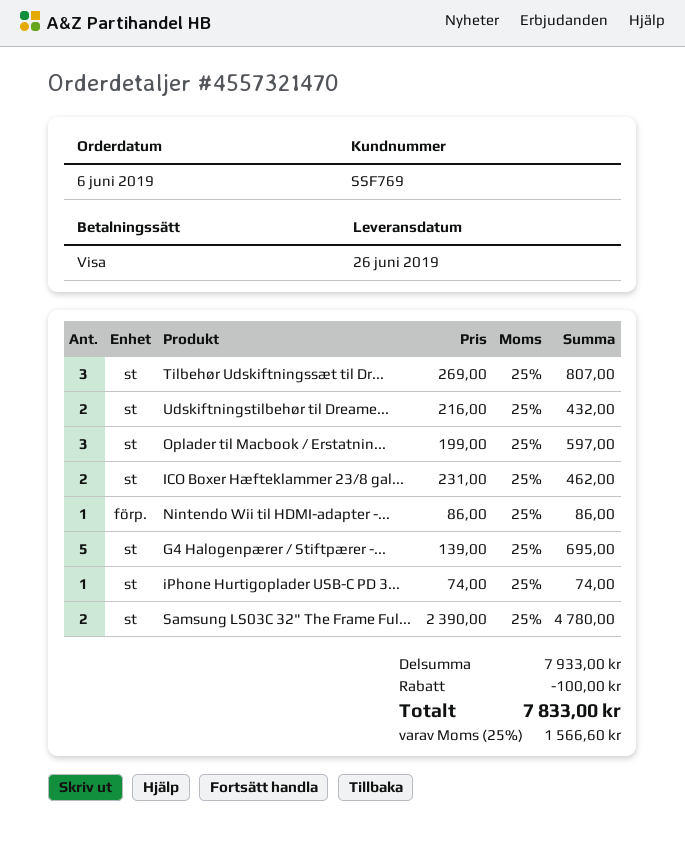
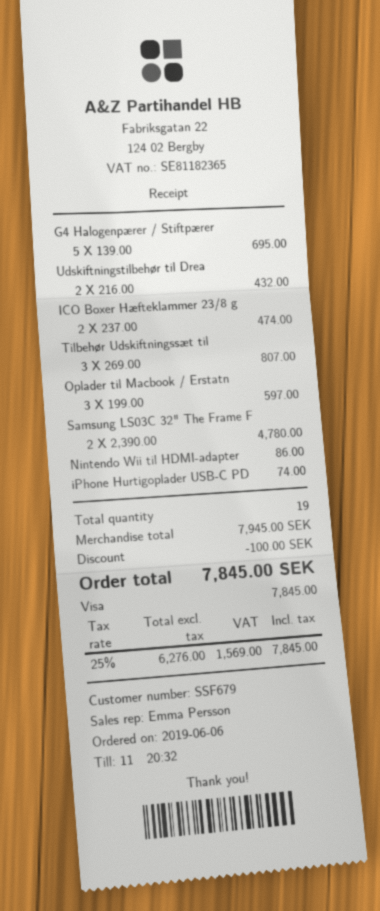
customer number: SSF769 -> SSF679
ICO Boxer Hæfteklammer 23/8 gal...: 2 x 231.00 = 462.00 -> 2 x 237.00 = 474.00
subtotal: 7933.00 -> 7945.00
tax: 25% = 1566.60 -> 25% = 1569.00
total: 7833.00 -> 7845.00

